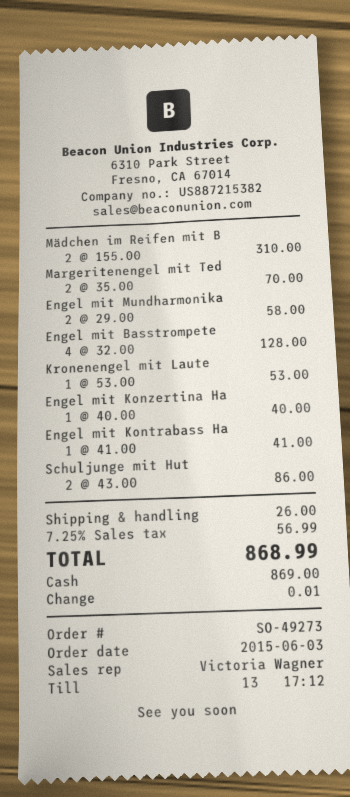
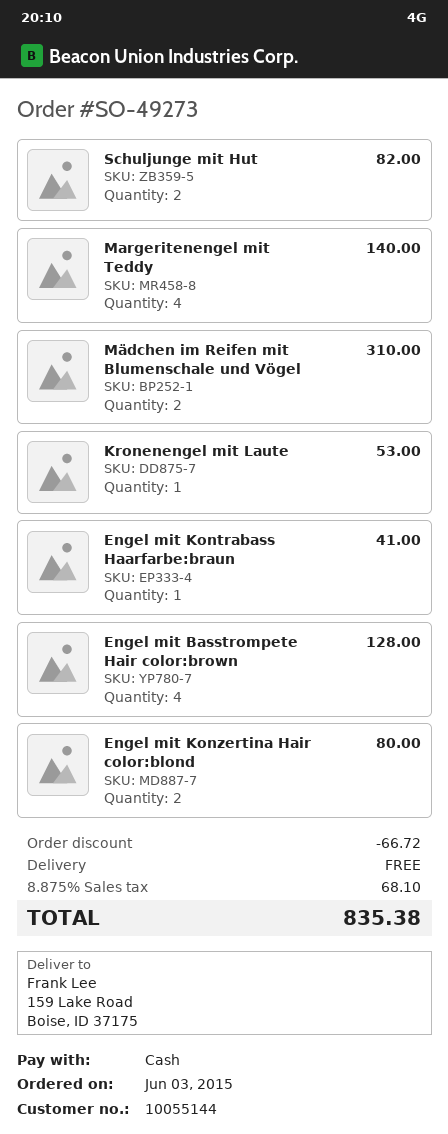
Margeritenengel mit Ted: 2 for 70.00 -> 4 for 140.00
Engel mit Mundharmonika: 2 for 58.00 -> none
Engel mit Konzertina Ha: 1 for 40.00 -> 2 for 80.00
Schuljunge mit Hut: 2 for 86.00 -> 2 for 82.00
discount: none -> 66.72
shipping: 26.00 -> 0.00
tax: 7.25% = 56.99 -> 8.875% = 68.10
total: 868.99 -> 835.38

